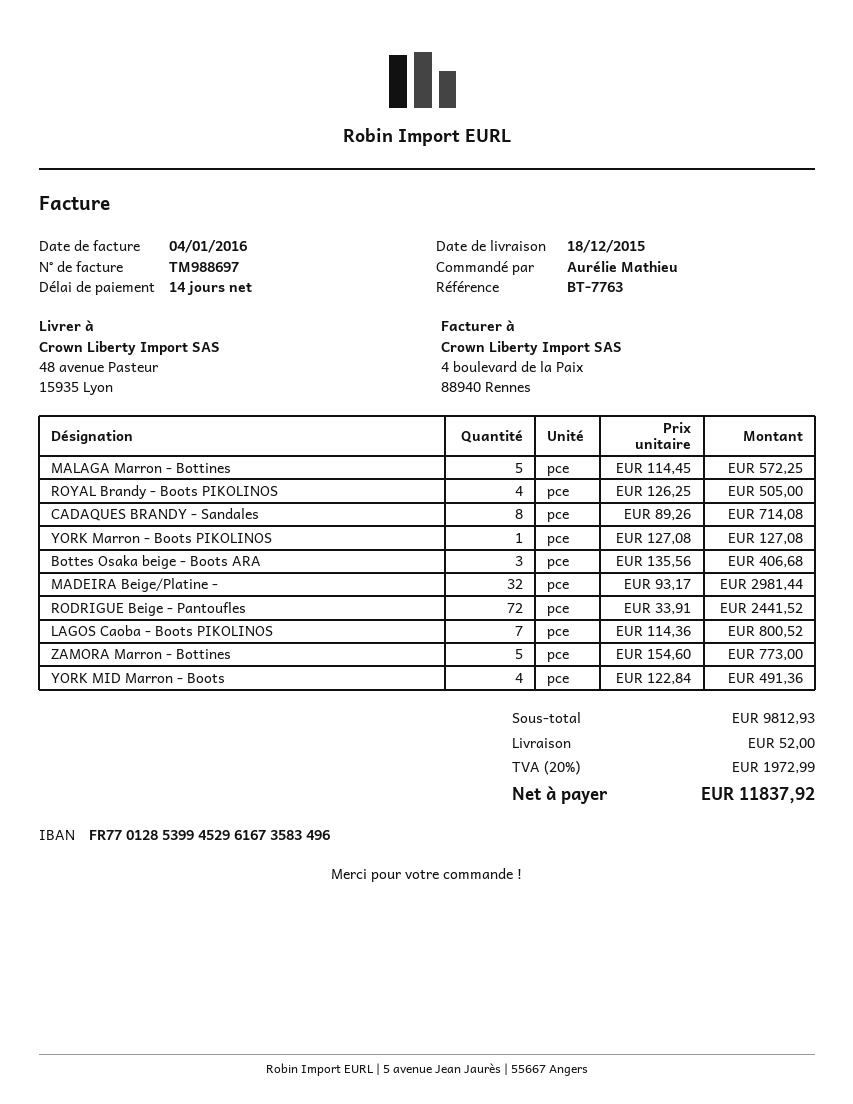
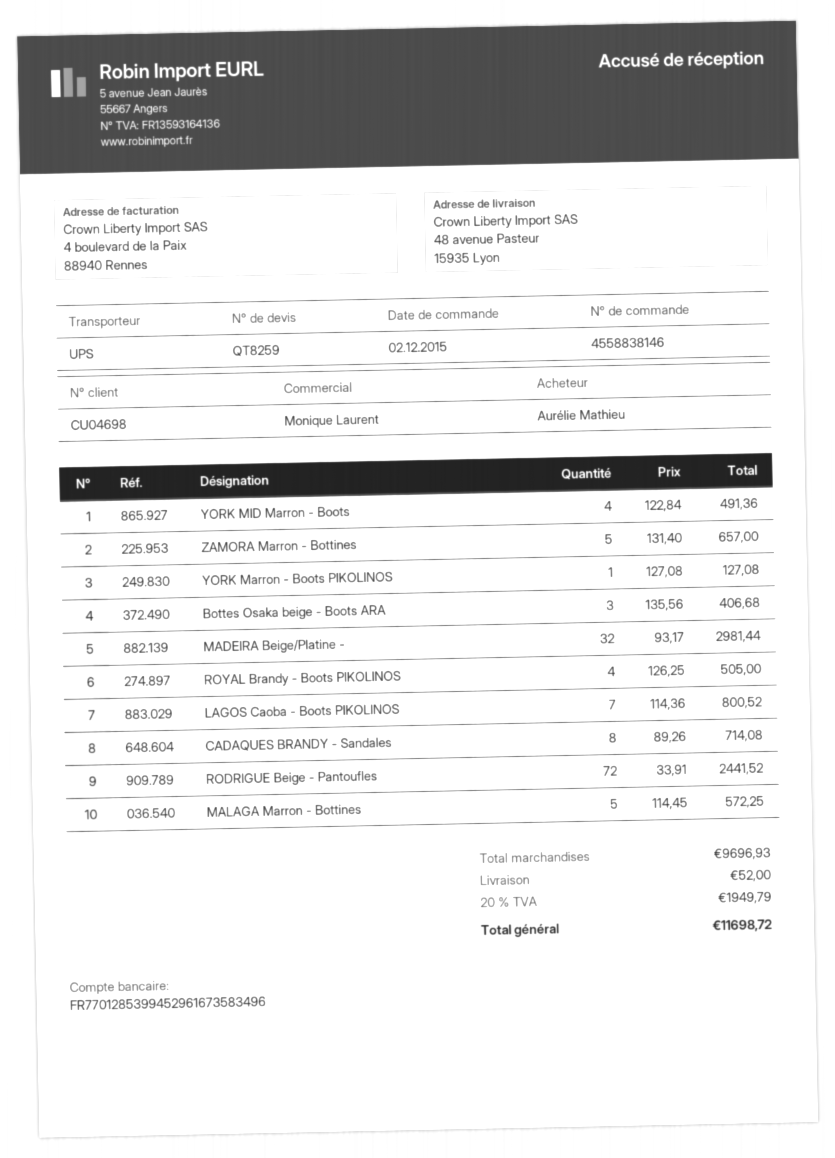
ZAMORA Marron - Bottines: 5 x 154.60 = 773.00 -> 5 x 131.40 = 657.00
subtotal: 9812.93 -> 9696.93
tax: 20% = 1972.99 -> 20% = 1949.79
total: 11837.92 -> 11698.72

